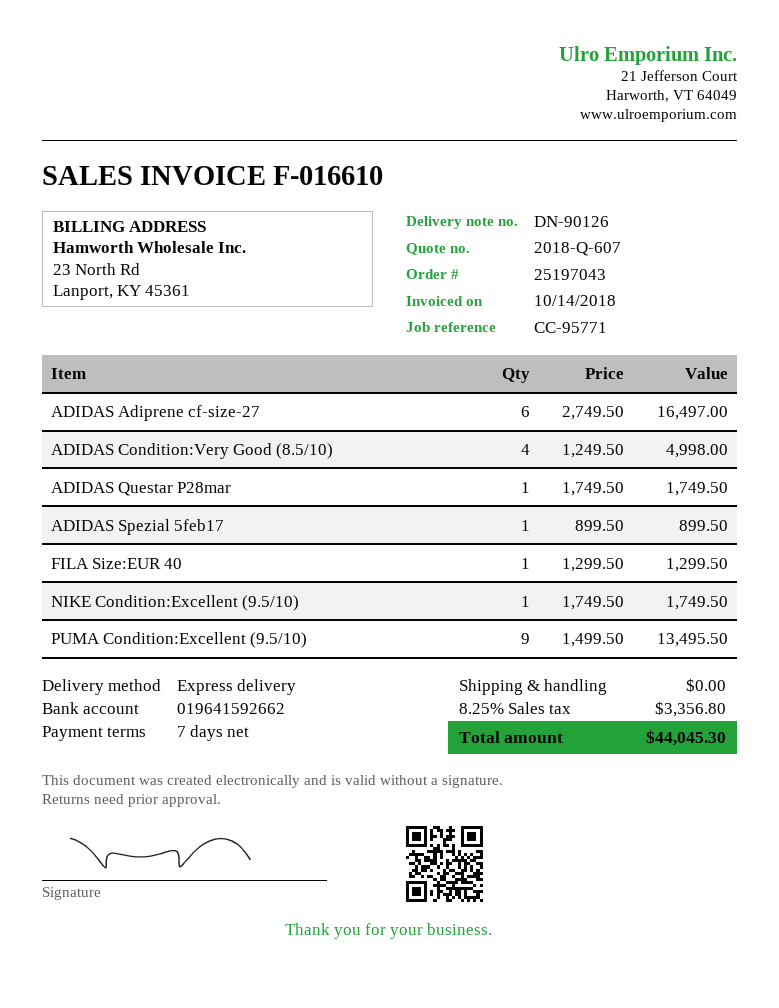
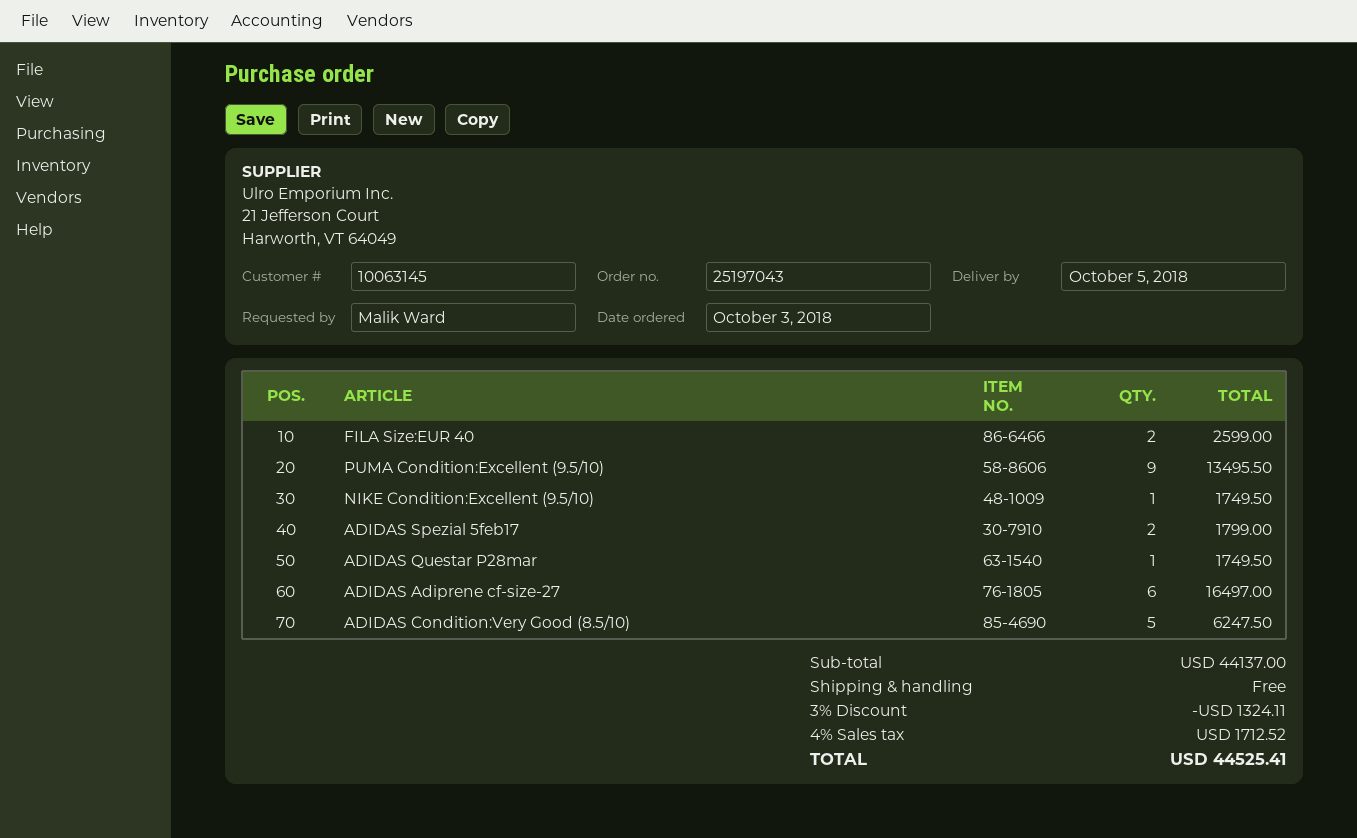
ADIDAS Condition:Very Good (8.5/10): 4 for 4998.00 -> 5 for 6247.50
ADIDAS Spezial 5feb17: 1 for 899.50 -> 2 for 1799.00
FILA Size:EUR 40: 1 for 1299.50 -> 2 for 2599.00
discount: none -> 3% = 1324.11
tax: 8.25% = 3356.80 -> 4% = 1712.52
total: 44045.30 -> 44525.41

